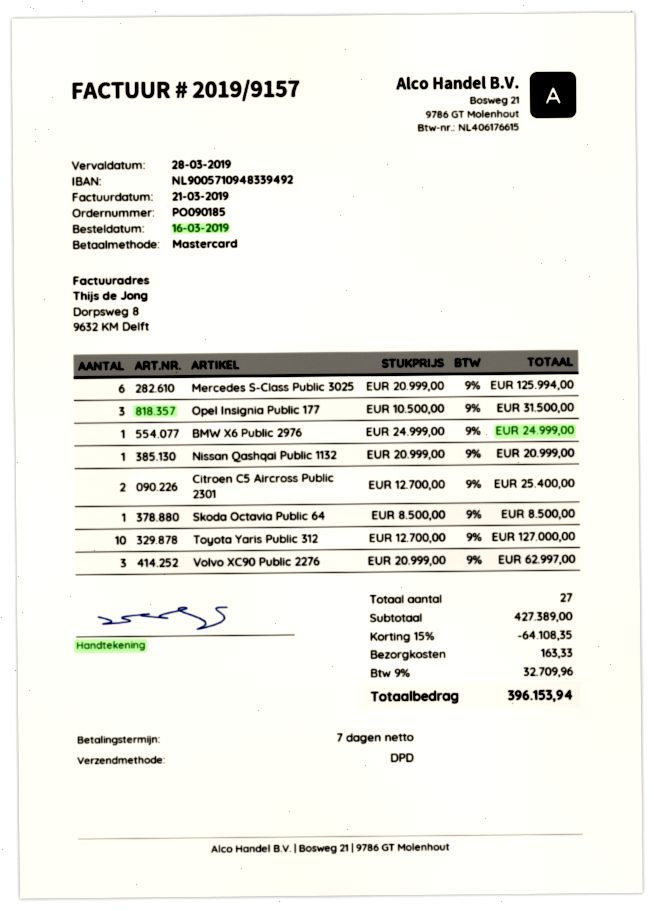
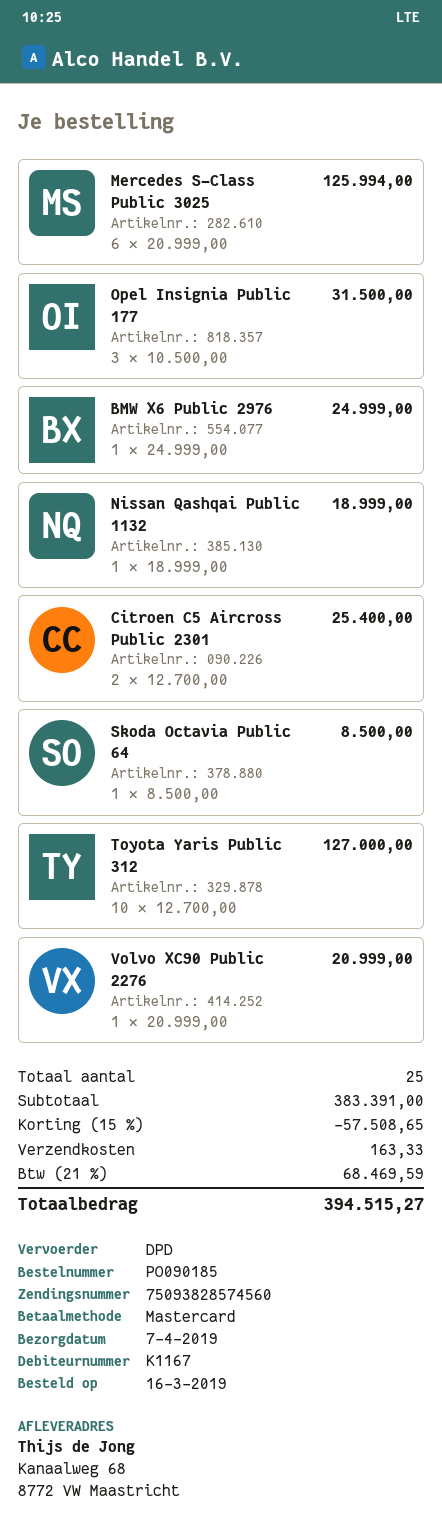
Nissan Qashqai Public 1132: 1 x 20999.00 = 20999.00 -> 1 x 18999.00 = 18999.00
Volvo XC90 Public 2276: 3 x 20999.00 = 62997.00 -> 1 x 20999.00 = 20999.00
total quantity: 27 -> 25
subtotal: 427389.00 -> 383391.00
discount: 15% = 64108.35 -> 15% = 57508.65
tax: 9% = 32709.96 -> 21% = 68469.59
total: 396153.94 -> 394515.27

